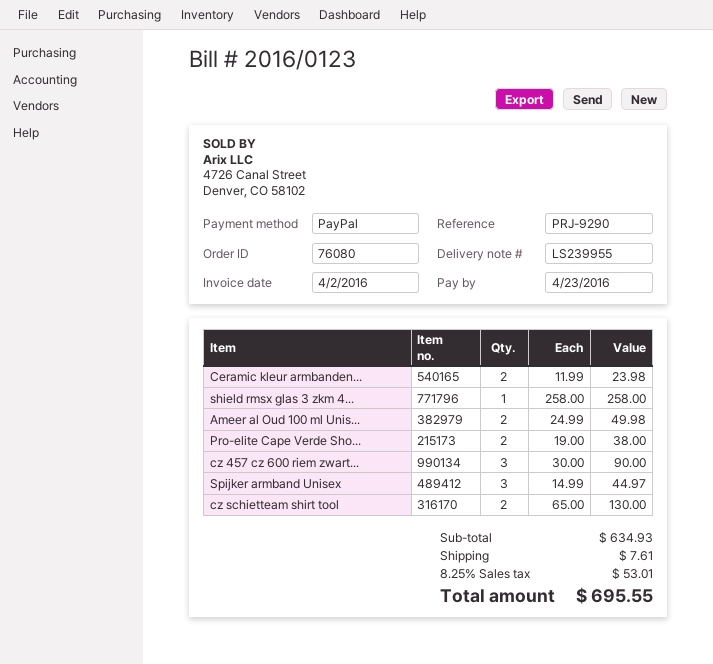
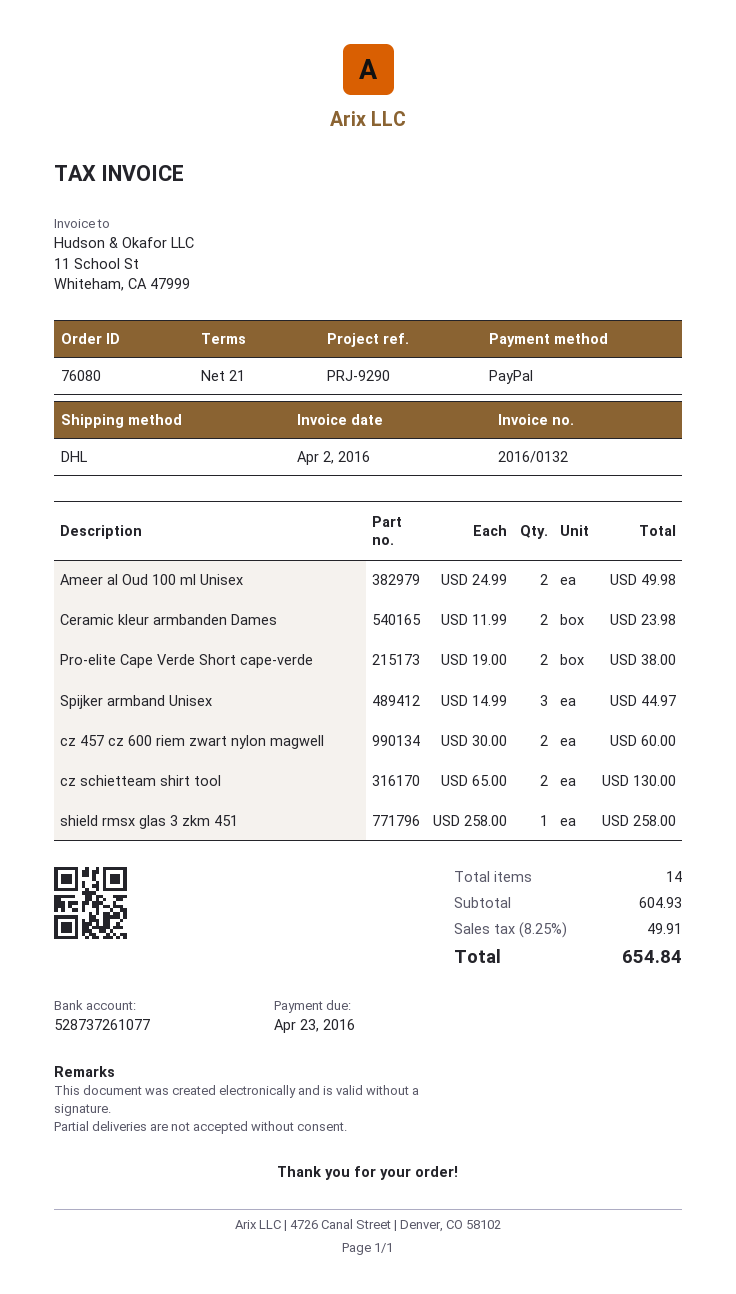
invoice number: 2016/0123 -> 2016/0132
cz 457 cz 600 riem zwart...: 3 x 30.00 = 90.00 -> 2 x 30.00 = 60.00
subtotal: 634.93 -> 604.93
shipping: 7.61 -> none
tax: 8.25% = 53.01 -> 8.25% = 49.91
total: 695.55 -> 654.84

